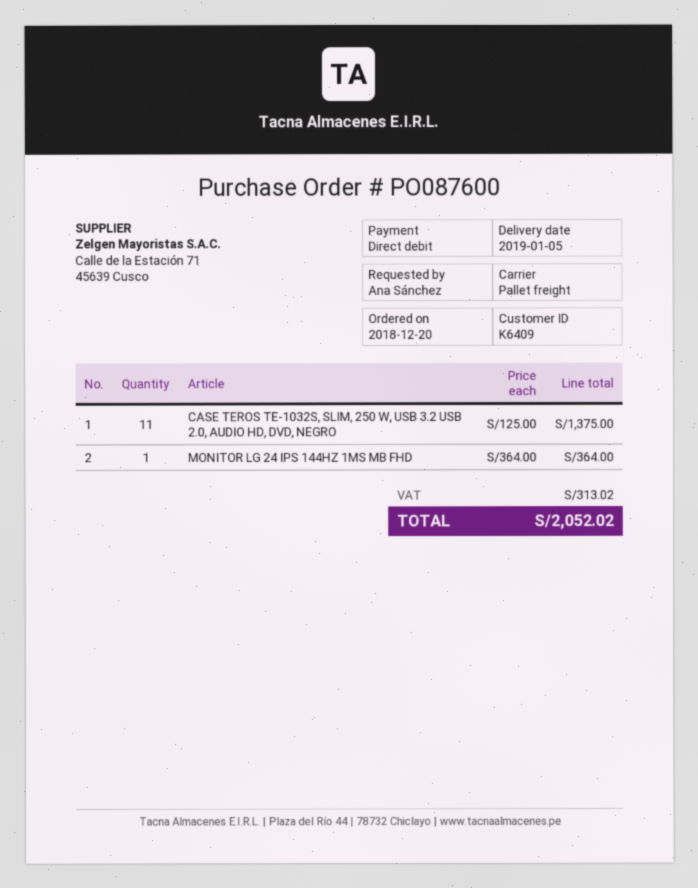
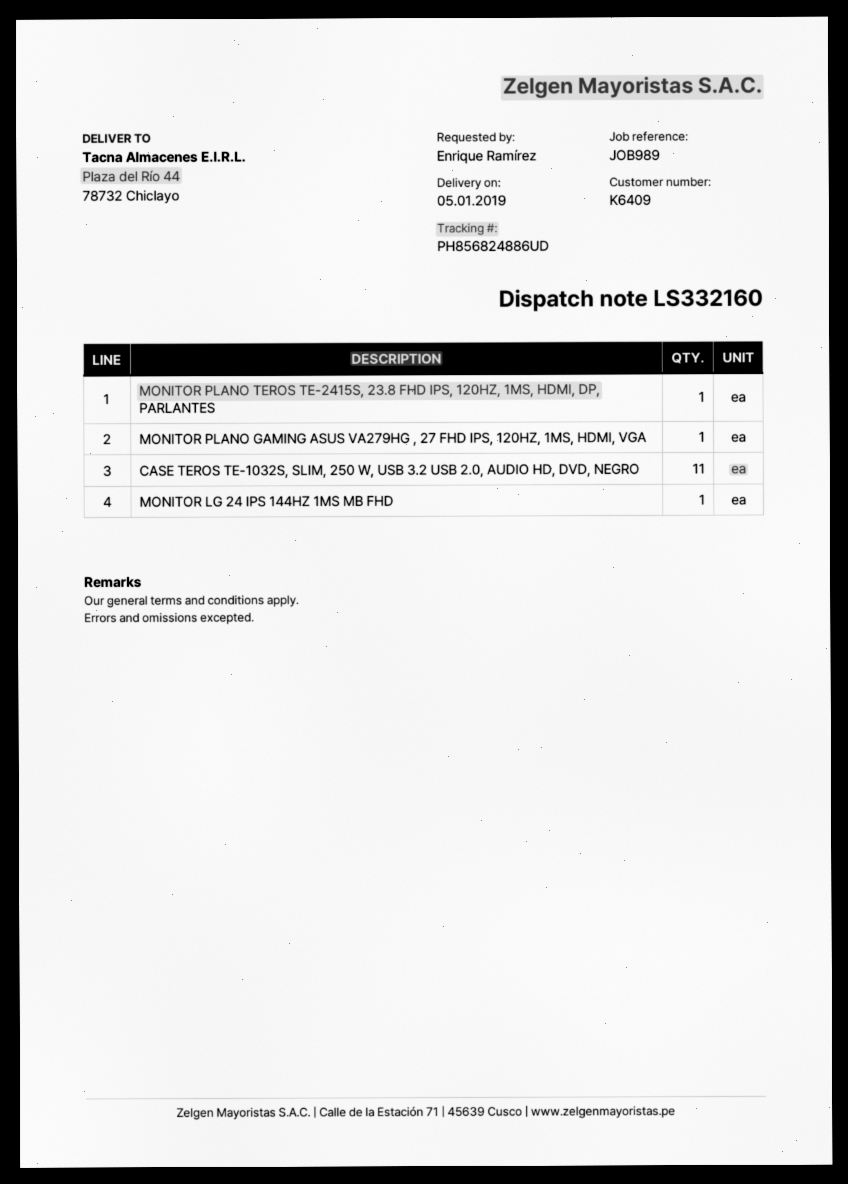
ordered by: Ana Sánchez -> Enrique Ramírez
MONITOR PLANO TEROS TE-2415S, 23.8 FHD IPS, 120HZ, 1MS, HDMI, DP, PARLANTES: none -> 1
MONITOR PLANO GAMING ASUS VA279HG , 27 FHD IPS, 120HZ, 1MS, HDMI, VGA: none -> 1

